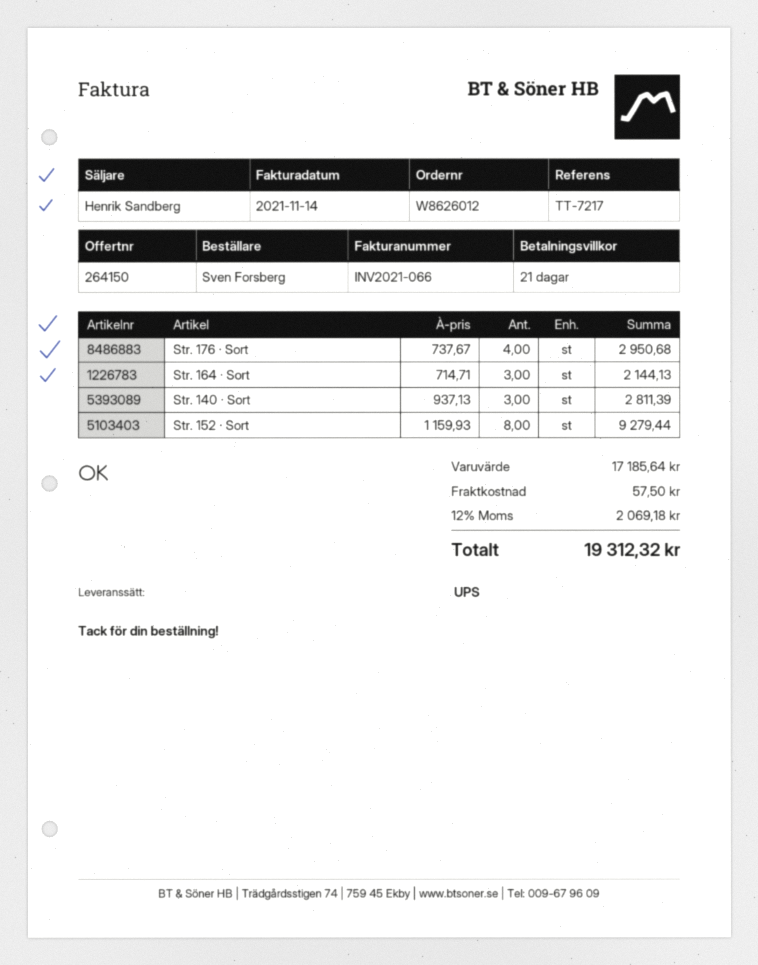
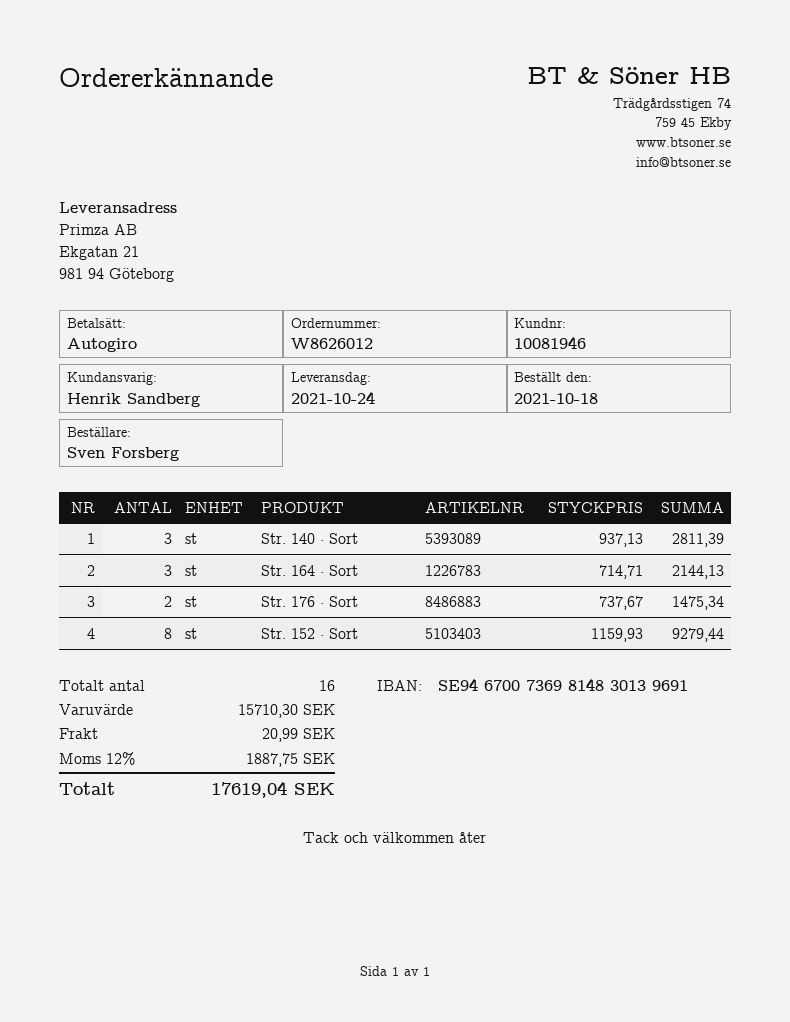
Str. 176 · Sort: 4 x 737.67 = 2950.68 -> 2 x 737.67 = 1475.34
subtotal: 17185.64 -> 15710.30
shipping: 57.50 -> 20.99
tax: 12% = 2069.18 -> 12% = 1887.75
total: 19312.32 -> 17619.04

